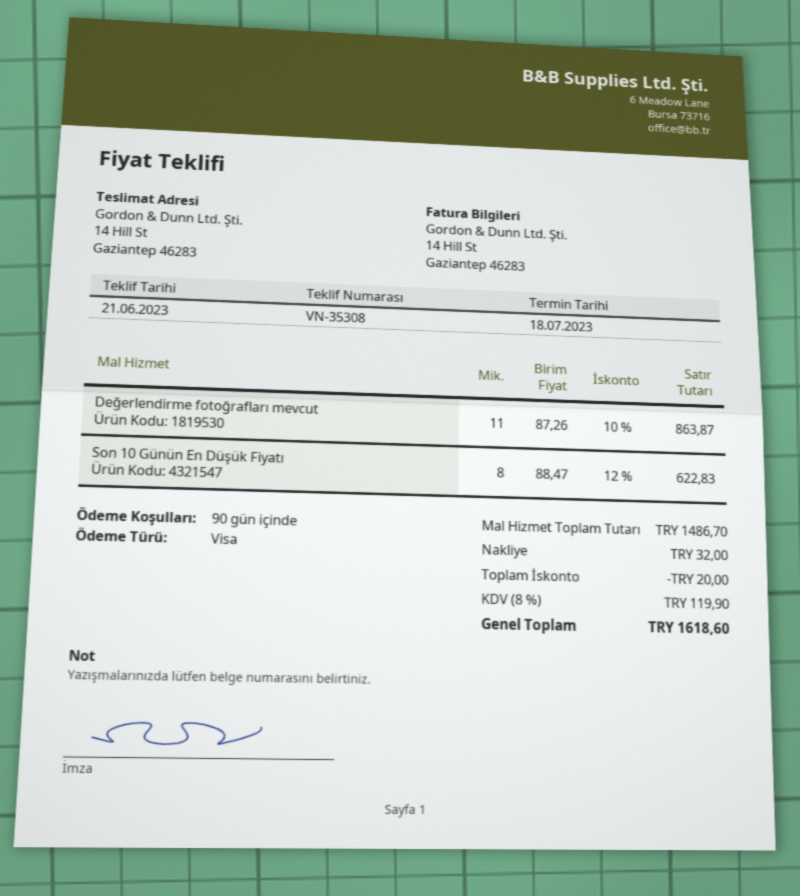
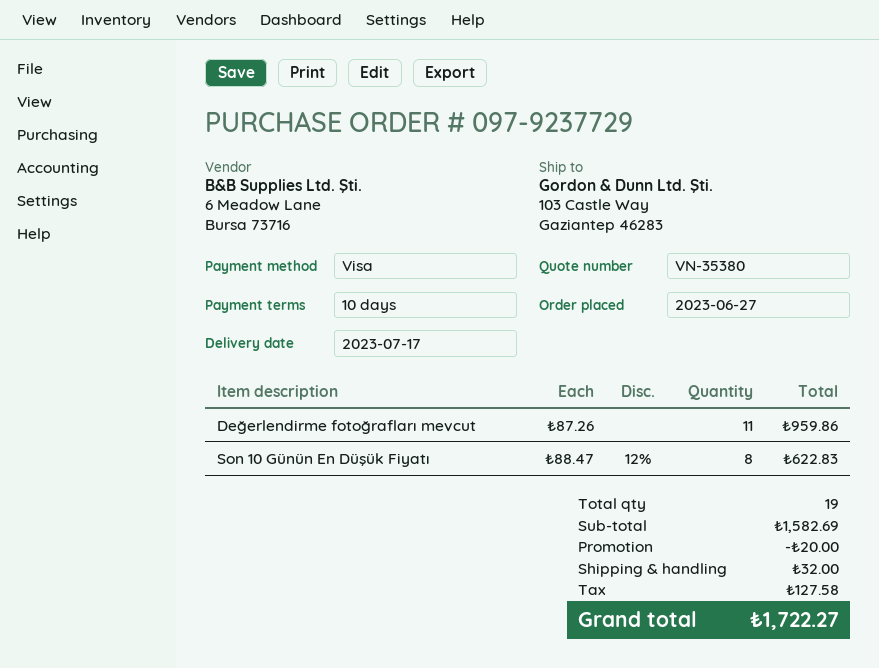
quote number: VN-35308 -> VN-35380
delivery date: 2023-07-18 -> 2023-07-17
payment terms: 90 days -> 10 days
ship to: 14 Hill St, Gaziantep 46283 -> 103 Castle Way, Gaziantep 46283
Değerlendirme fotoğrafları mevcut: 11 x 87.26 - 10% = 863.87 -> 11 x 87.26 = 959.86
subtotal: 1486.70 -> 1582.69
tax: 119.90 -> 127.58
total: 1618.60 -> 1722.27

